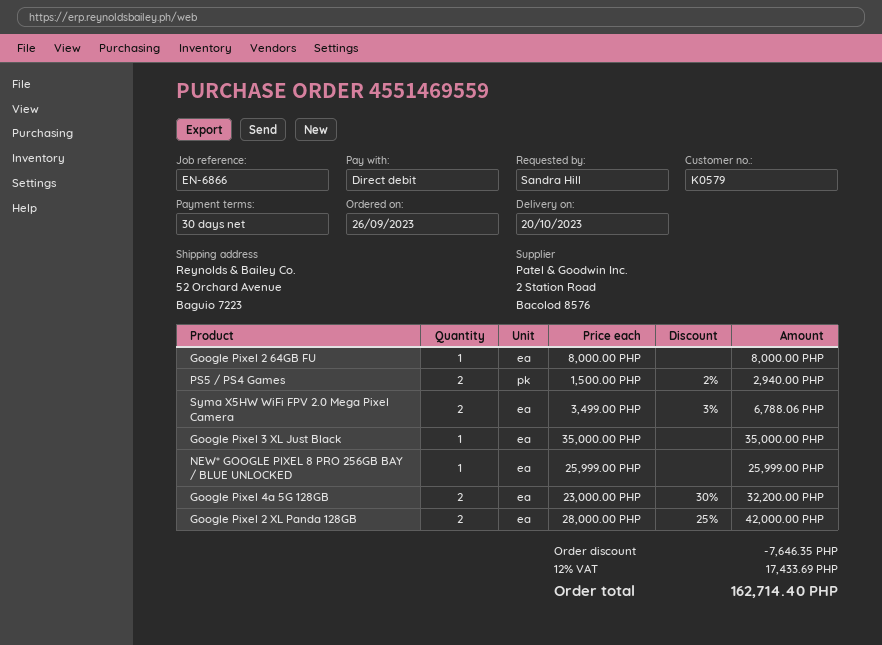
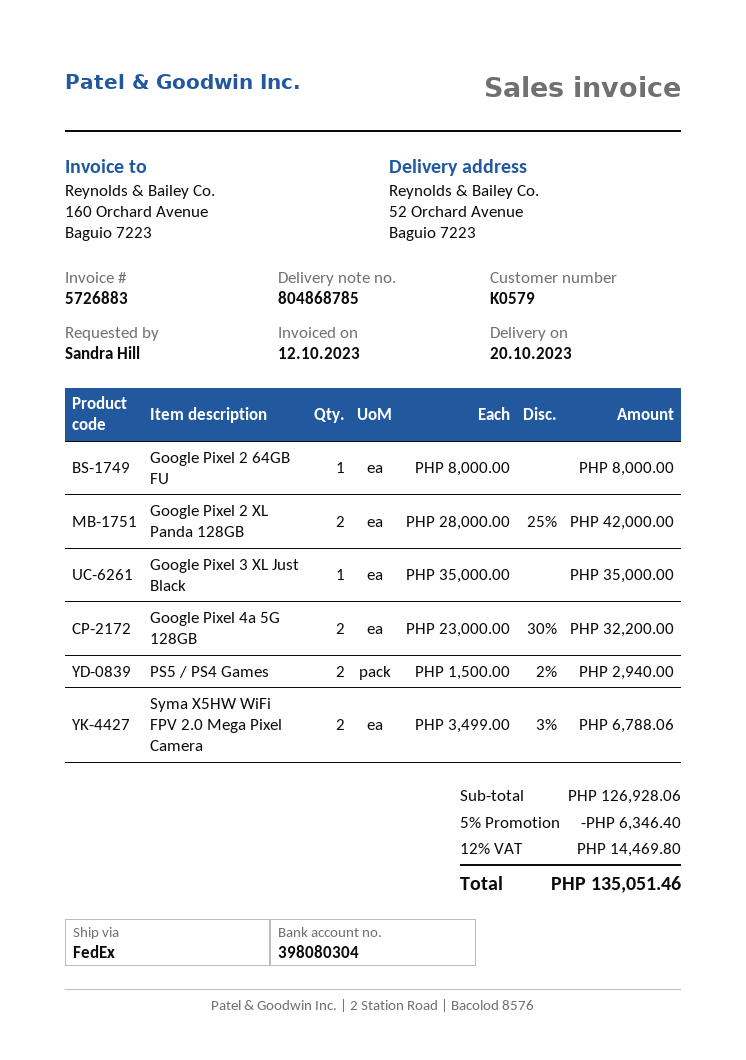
NEW* GOOGLE PIXEL 8 PRO 256GB BAY / BLUE UNLOCKED: 1 x 25999.00 = 25999.00 -> none
discount: 7646.35 -> 6346.40
tax: 12% = 17433.69 -> 12% = 14469.80
total: 162714.40 -> 135051.46

